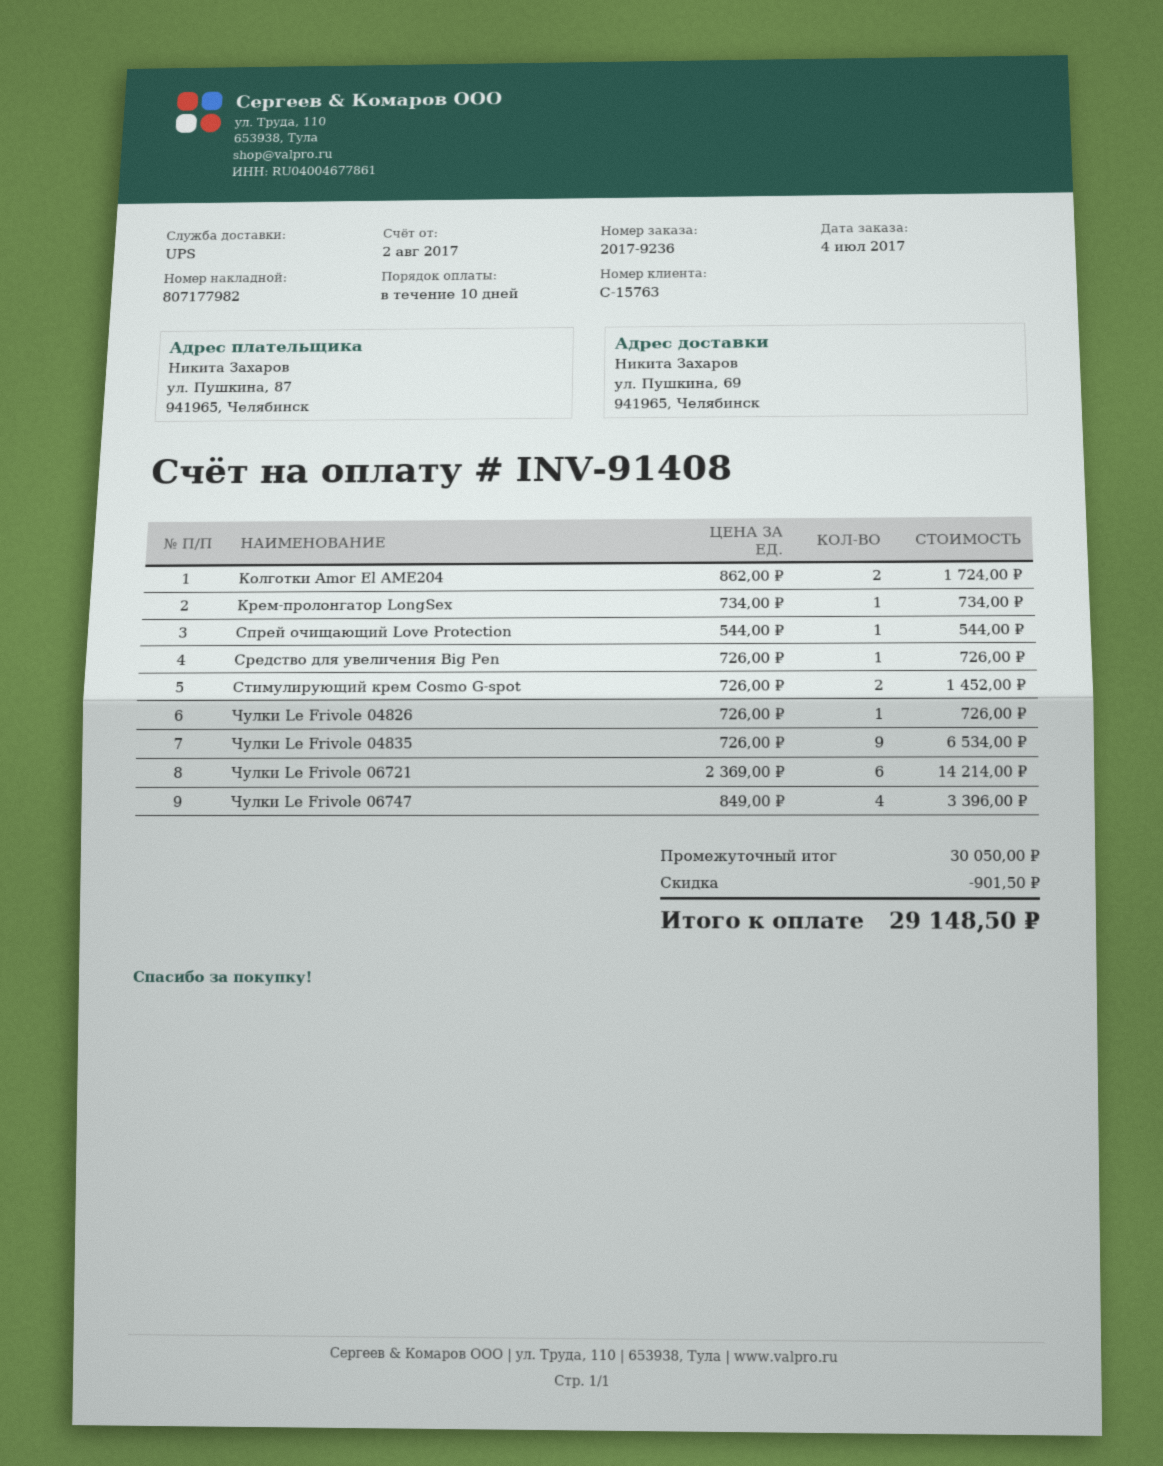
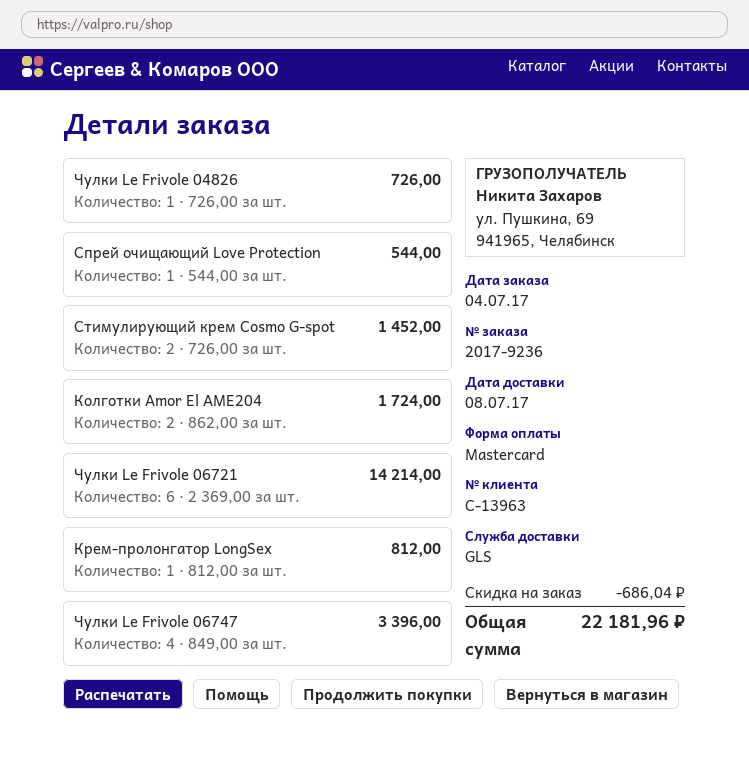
customer number: C-15763 -> C-13963
shipping method: UPS -> GLS
Крем-пролонгатор LongSex: 1 x 734.00 = 734.00 -> 1 x 812.00 = 812.00
Средство для увеличения Big Pen: 1 x 726.00 = 726.00 -> none
Чулки Le Frivole 04835: 9 x 726.00 = 6534.00 -> none
discount: 901.50 -> 686.04
total: 29148.50 -> 22181.96

